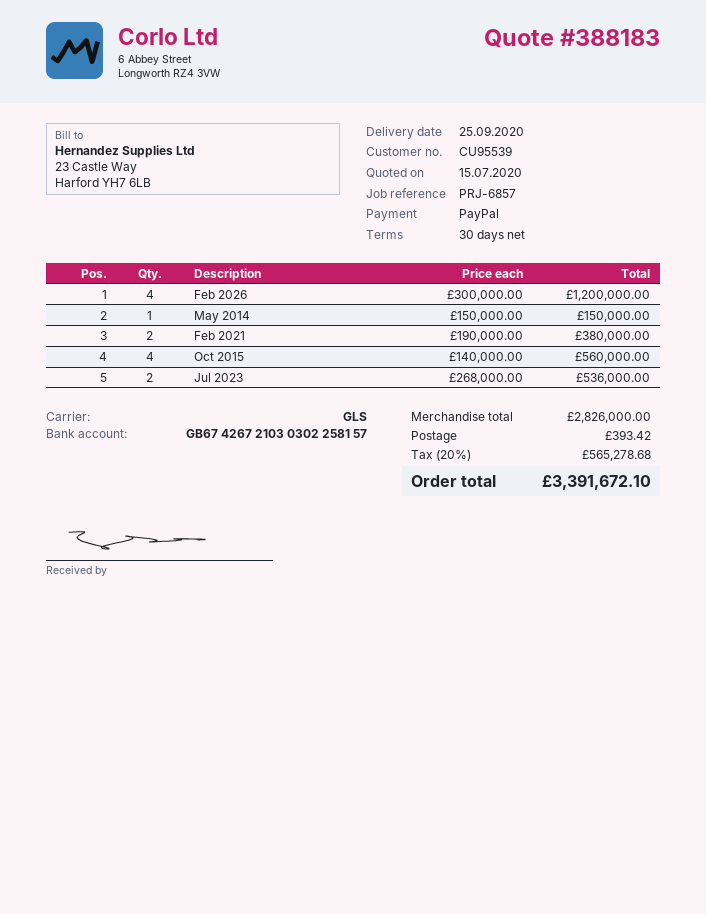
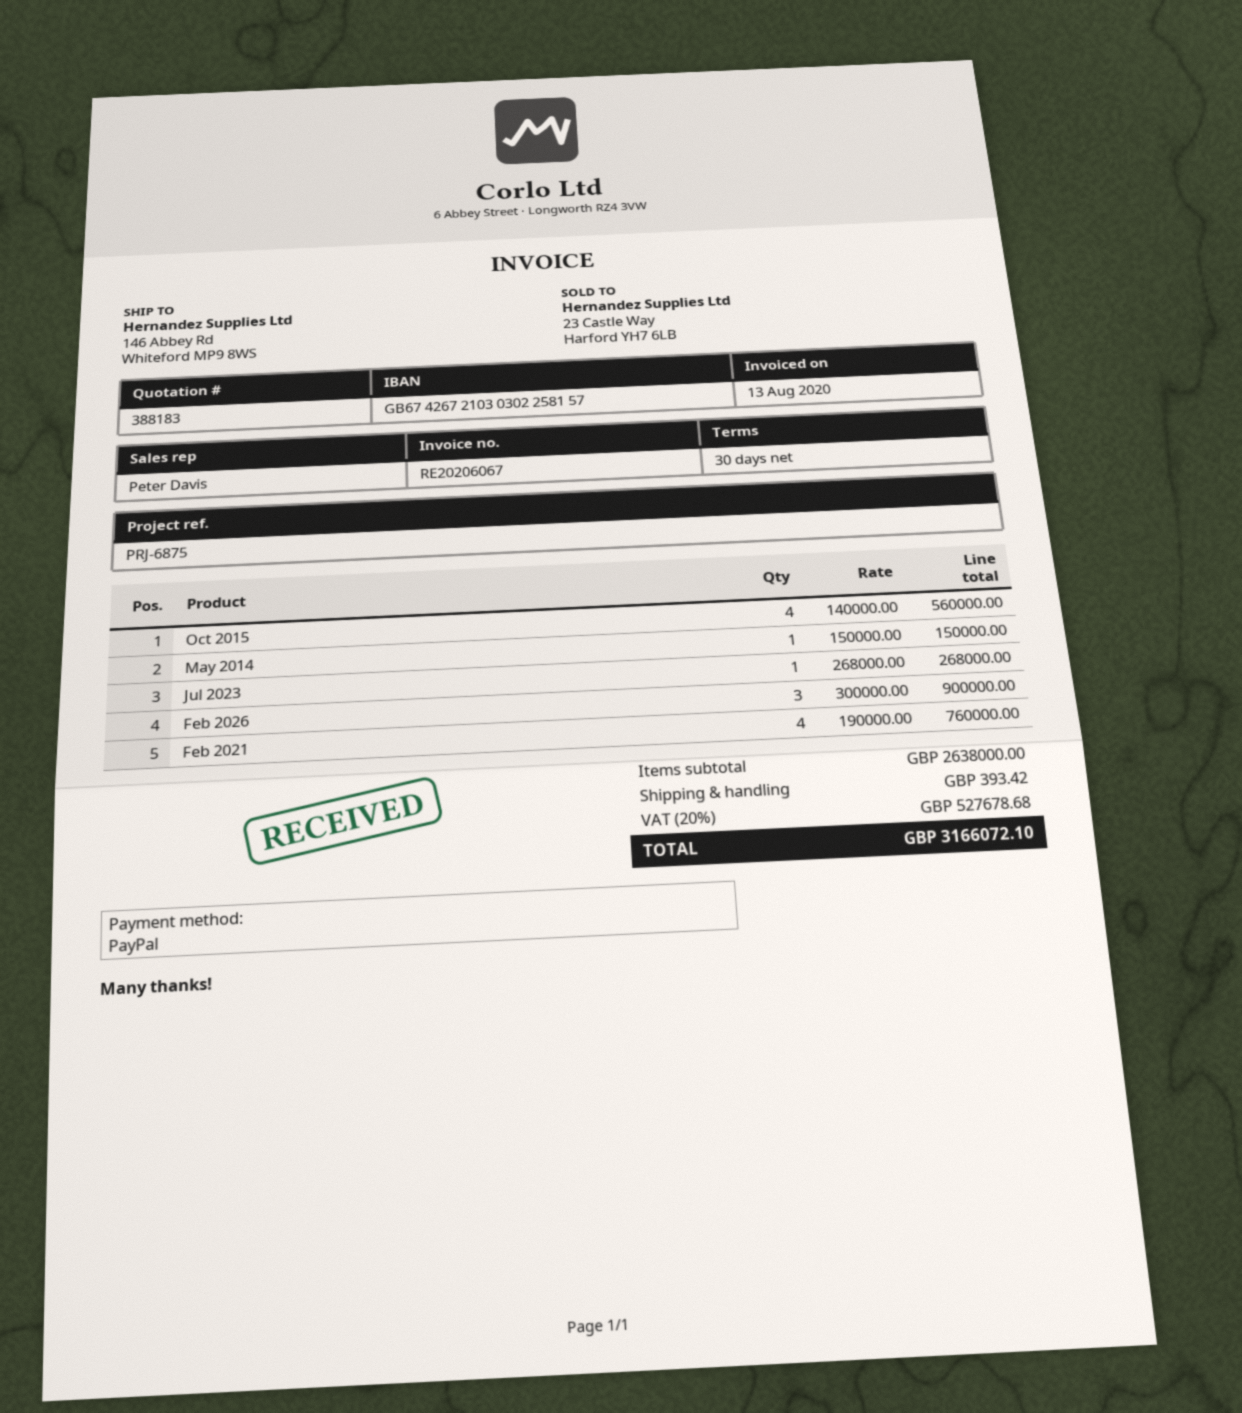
reference: PRJ-6857 -> PRJ-6875
Feb 2026: 4 x 300000.00 = 1200000.00 -> 3 x 300000.00 = 900000.00
Feb 2021: 2 x 190000.00 = 380000.00 -> 4 x 190000.00 = 760000.00
Jul 2023: 2 x 268000.00 = 536000.00 -> 1 x 268000.00 = 268000.00
subtotal: 2826000.00 -> 2638000.00
tax: 20% = 565278.68 -> 20% = 527678.68
total: 3391672.10 -> 3166072.10

